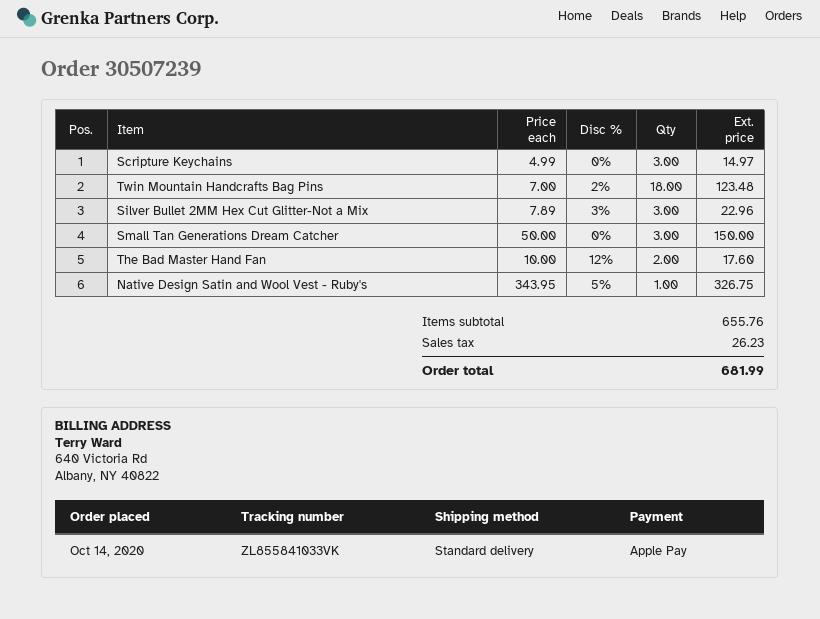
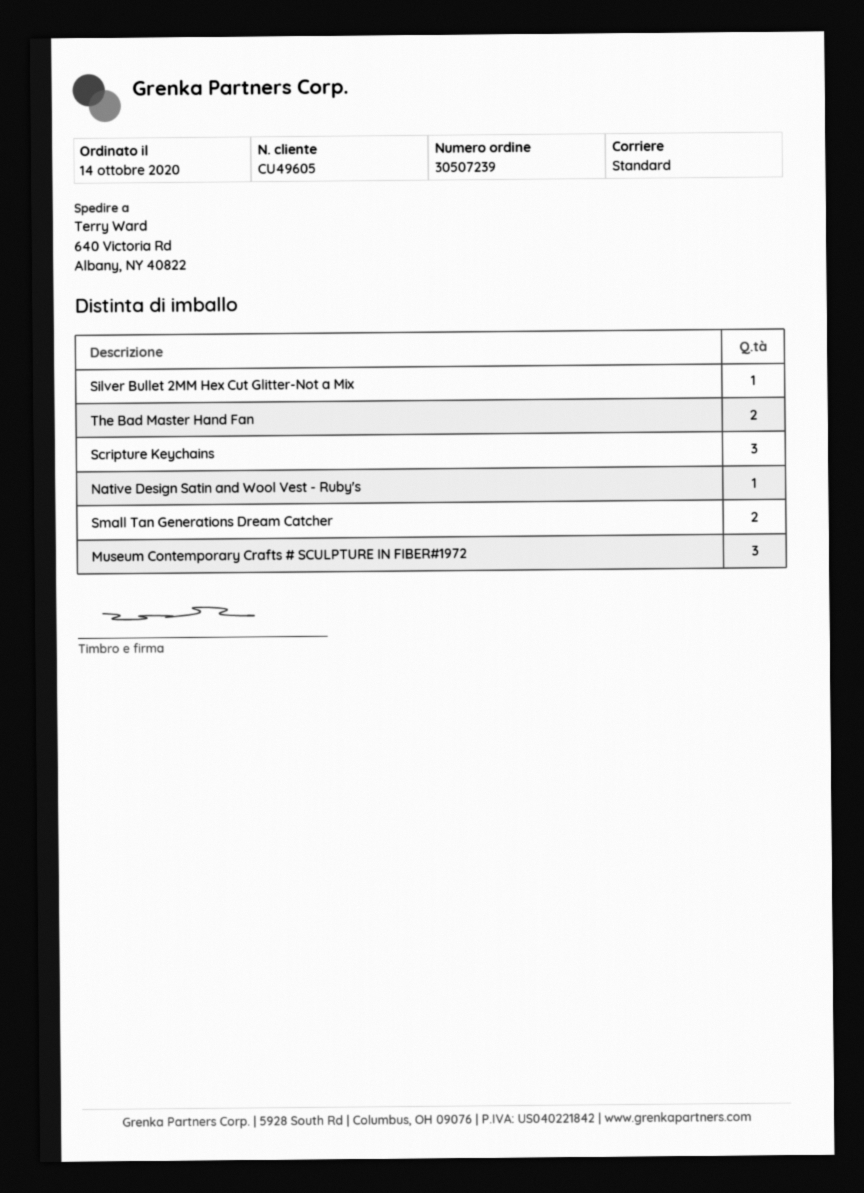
Twin Mountain Handcrafts Bag Pins: 18 -> none
Silver Bullet 2MM Hex Cut Glitter-Not a Mix: 3 -> 1
Small Tan Generations Dream Catcher: 3 -> 2
Museum Contemporary Crafts # SCULPTURE IN FIBER#1972: none -> 3

